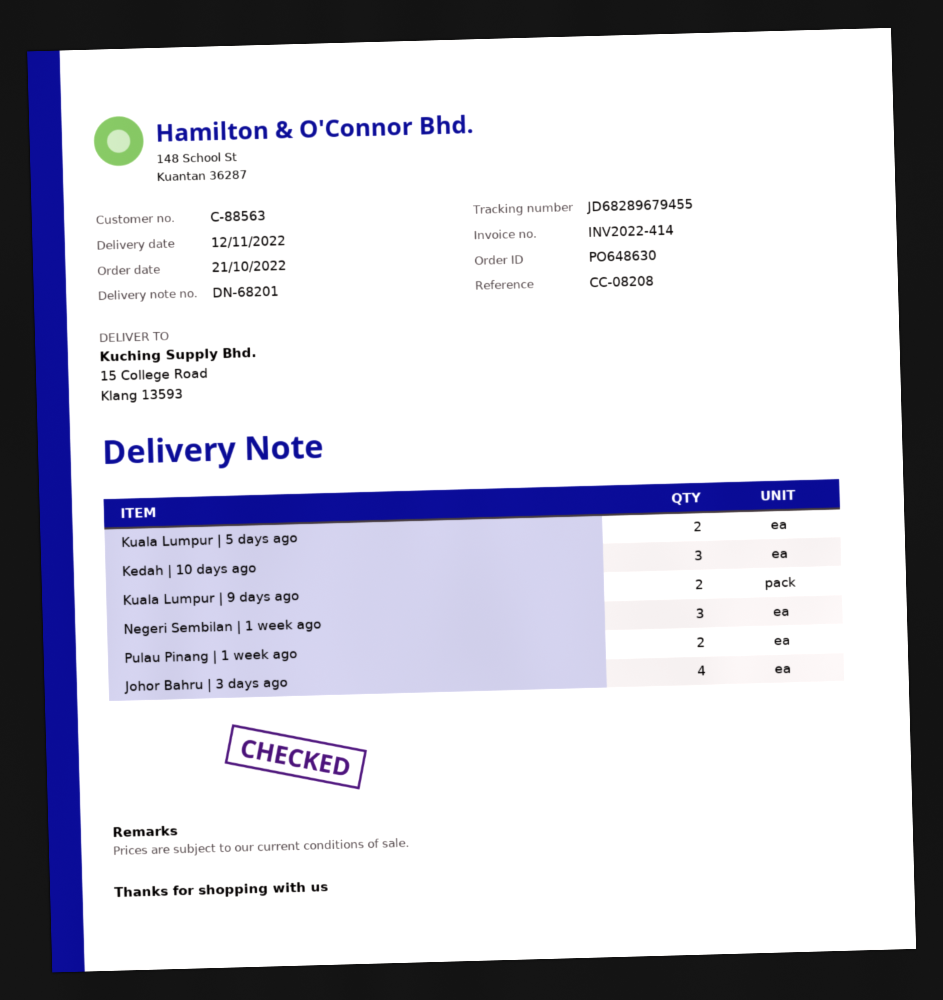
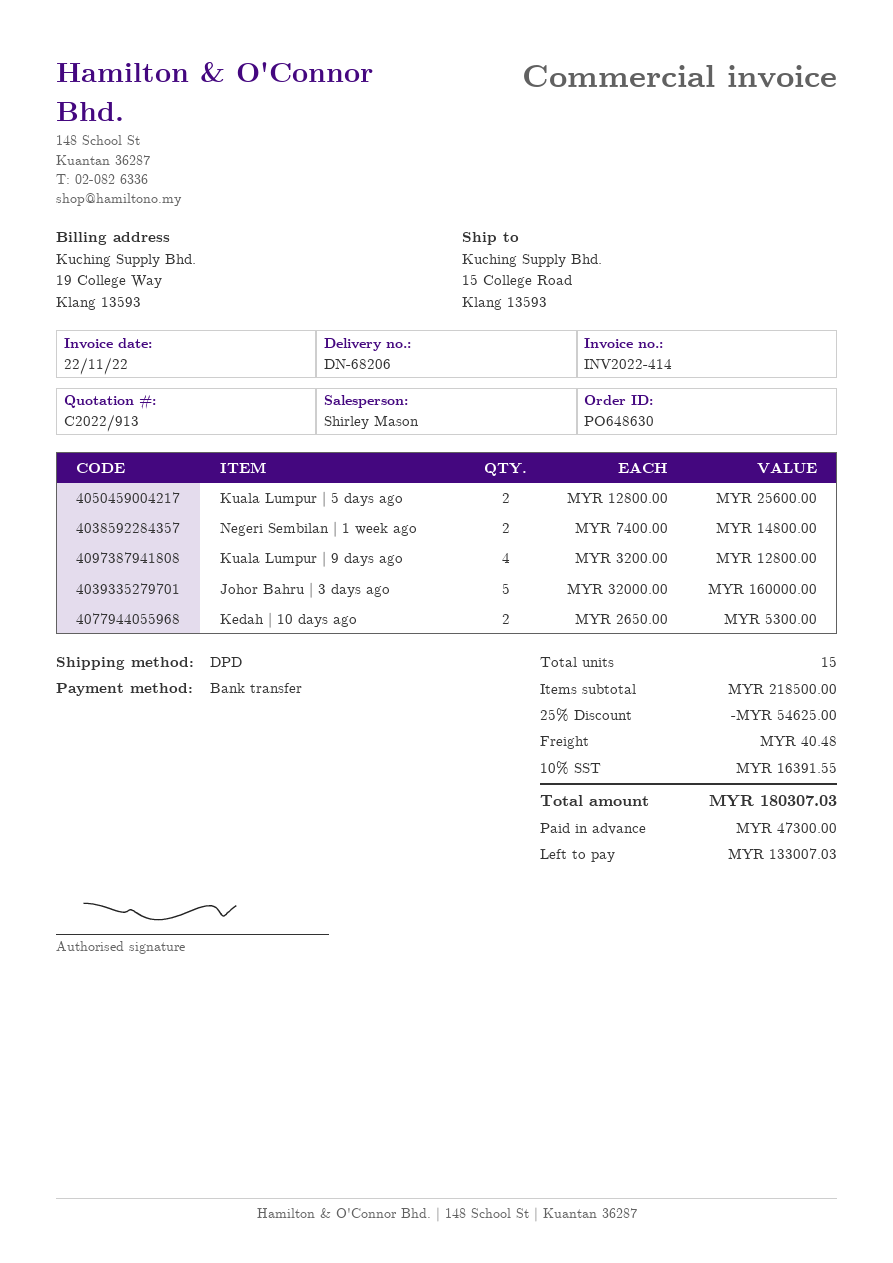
delivery note number: DN-68201 -> DN-68206
Kedah | 10 days ago: 3 -> 2
Kuala Lumpur | 9 days ago: 2 -> 4
Negeri Sembilan | 1 week ago: 3 -> 2
Pulau Pinang | 1 week ago: 2 -> none
Johor Bahru | 3 days ago: 4 -> 5

